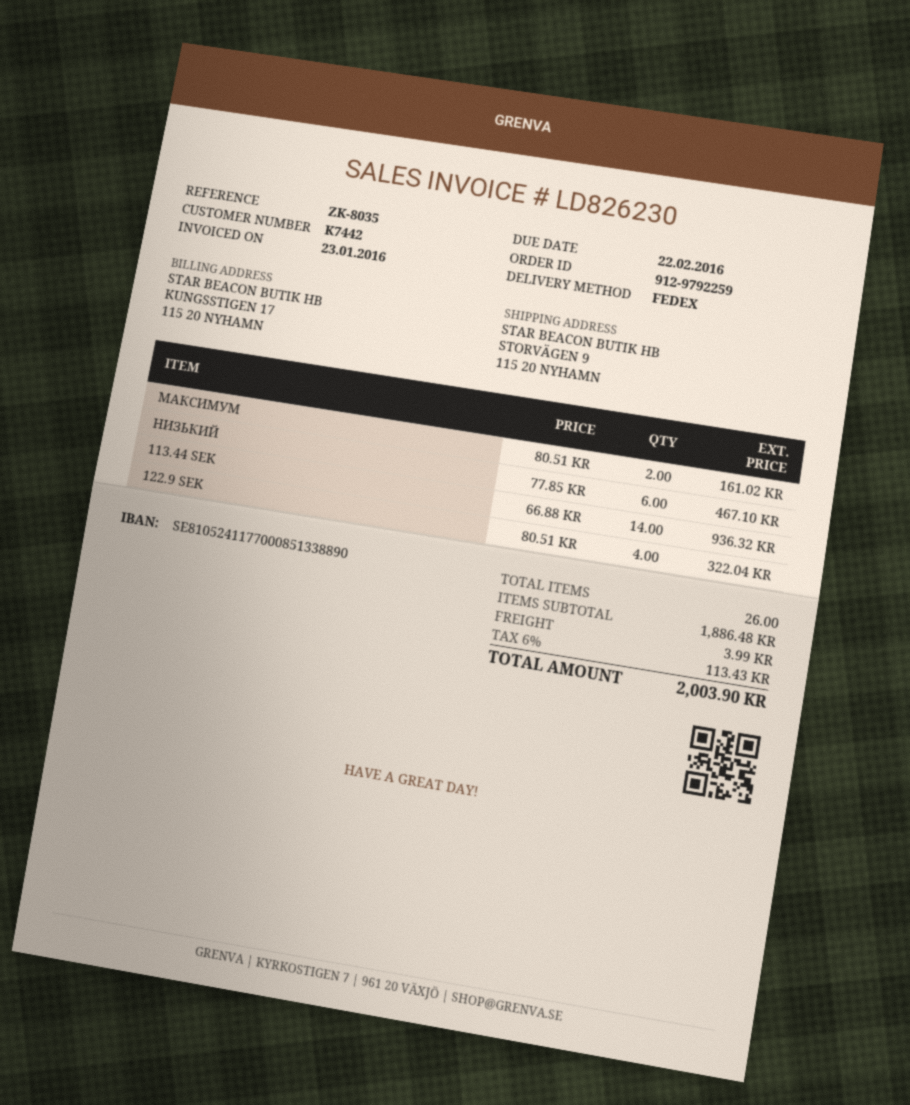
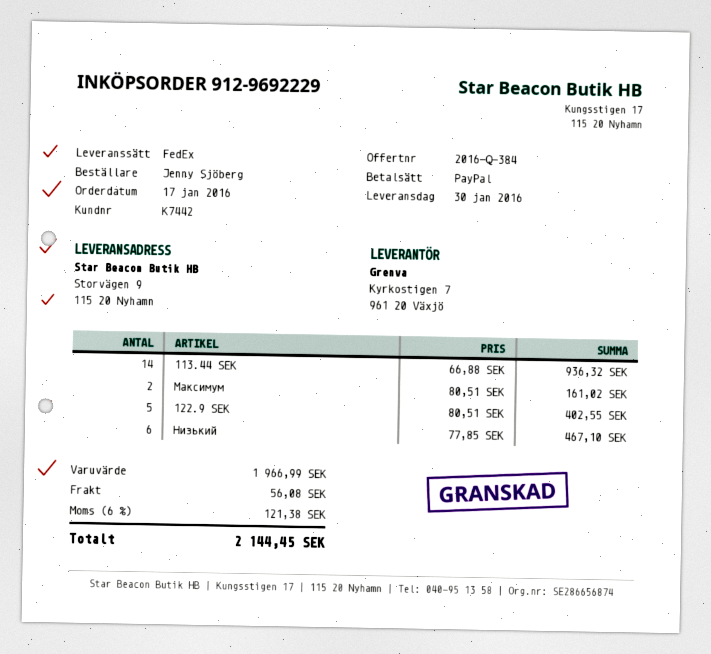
order number: 912-9792259 -> 912-9692229
122.9 SEK: 4 x 80.51 = 322.04 -> 5 x 80.51 = 402.55
subtotal: 1886.48 -> 1966.99
shipping: 3.99 -> 56.08
tax: 6% = 113.43 -> 6% = 121.38
total: 2003.90 -> 2144.45

